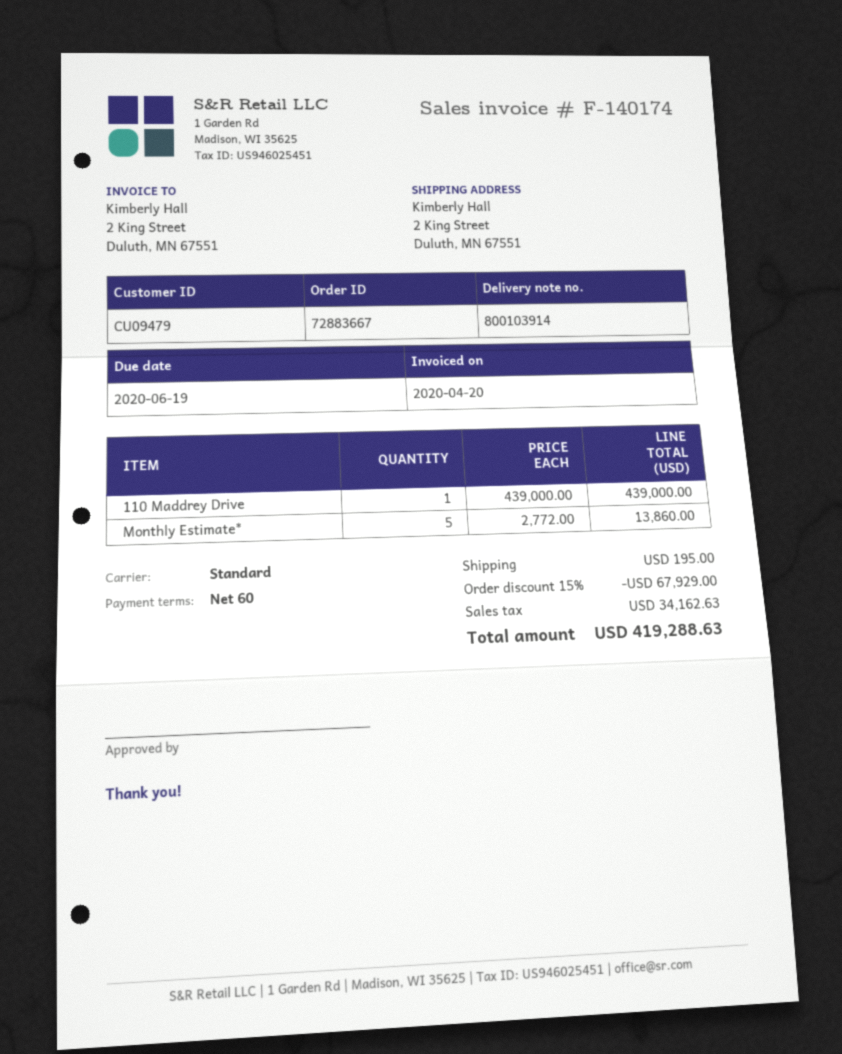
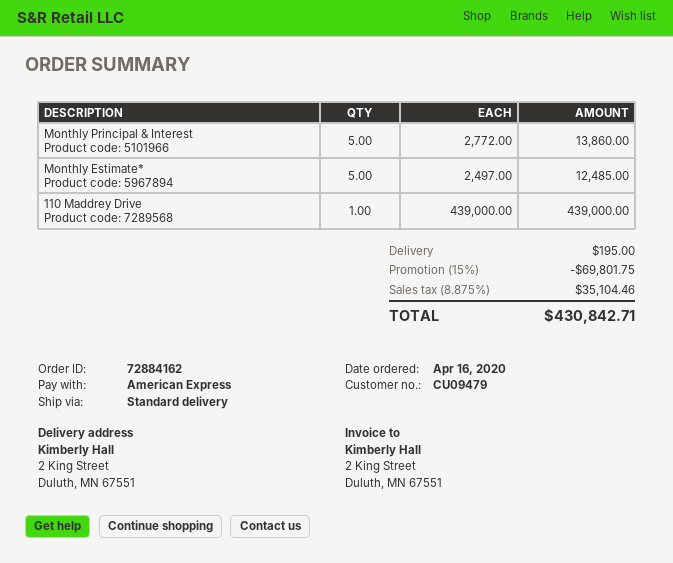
order number: 72883667 -> 72884162
Monthly Estimate*: 5 x 2772.00 = 13860.00 -> 5 x 2497.00 = 12485.00
Monthly Principal & Interest: none -> 5 x 2772.00 = 13860.00
discount: 15% = 67929.00 -> 15% = 69801.75
tax: 34162.63 -> 35104.46
total: 419288.63 -> 430842.71

